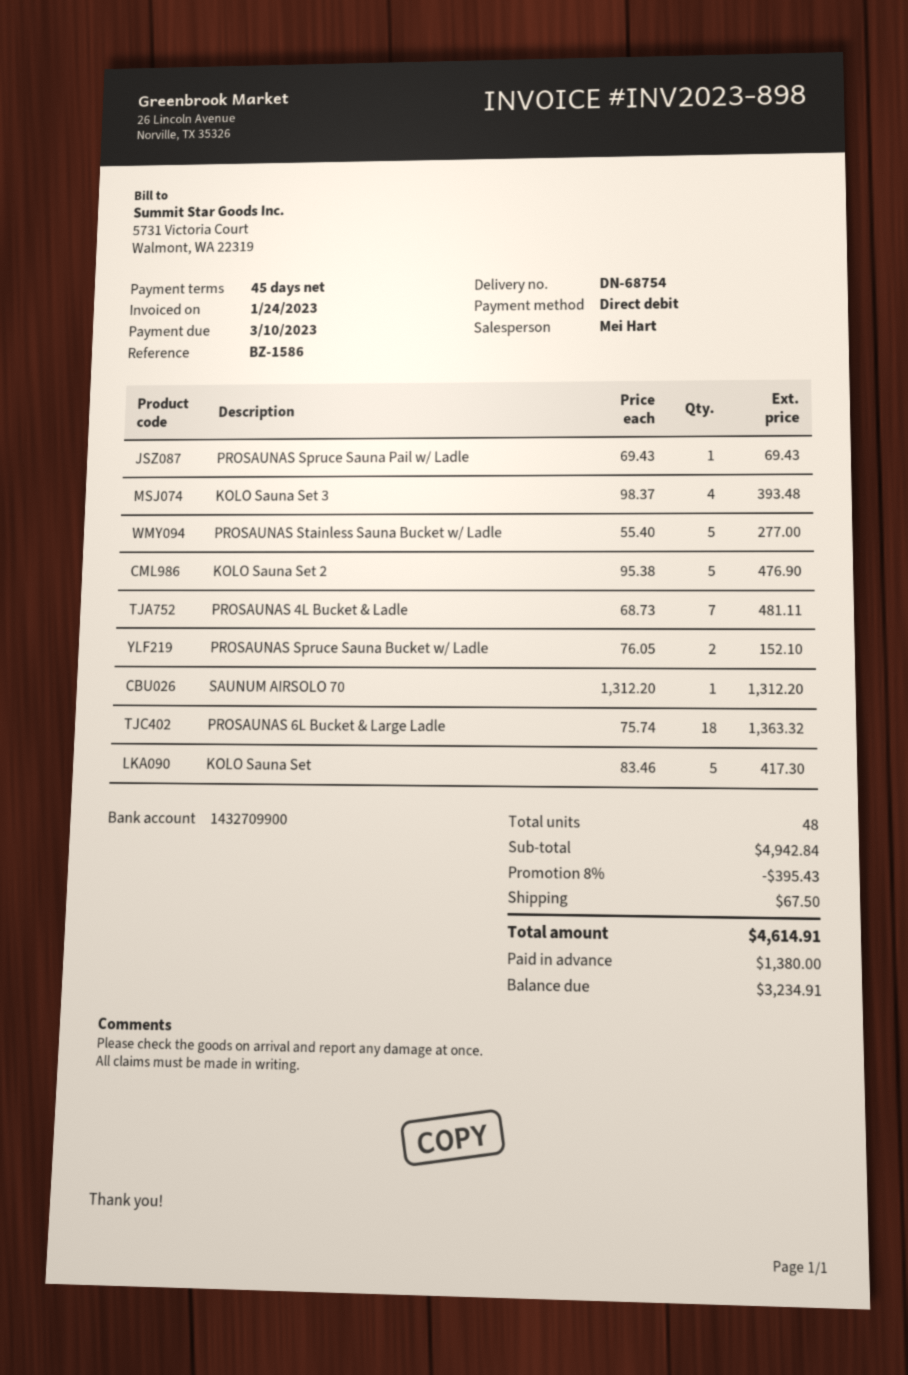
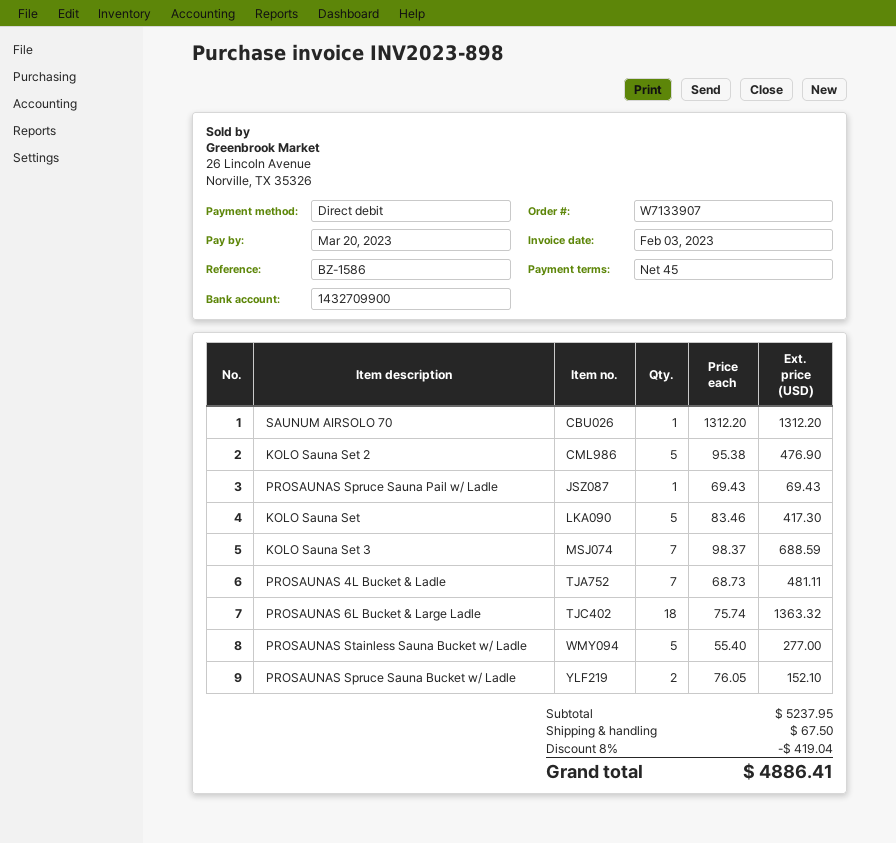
invoice date: 2023-01-24 -> 2023-02-03
due date: 2023-03-10 -> 2023-03-20
KOLO Sauna Set 3: 4 x 98.37 = 393.48 -> 7 x 98.37 = 688.59
subtotal: 4942.84 -> 5237.95
discount: 8% = 395.43 -> 8% = 419.04
total: 4614.91 -> 4886.41

